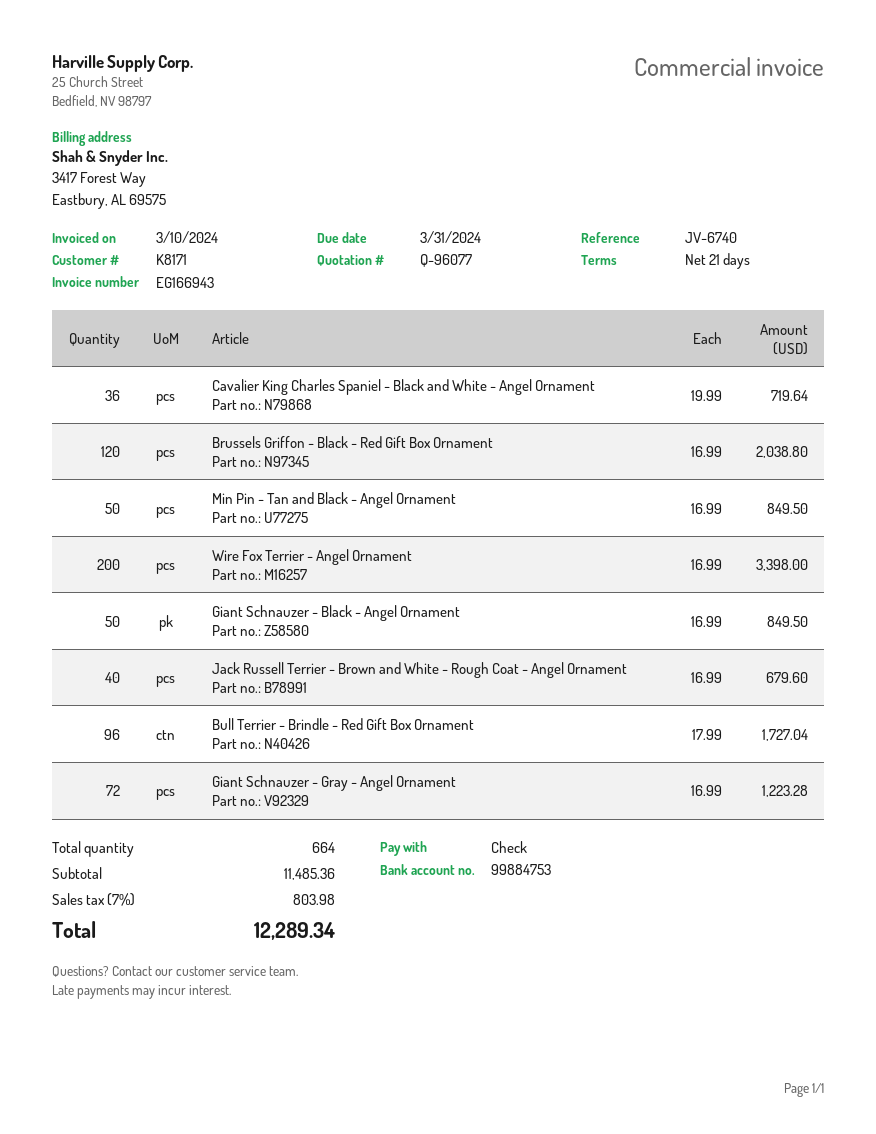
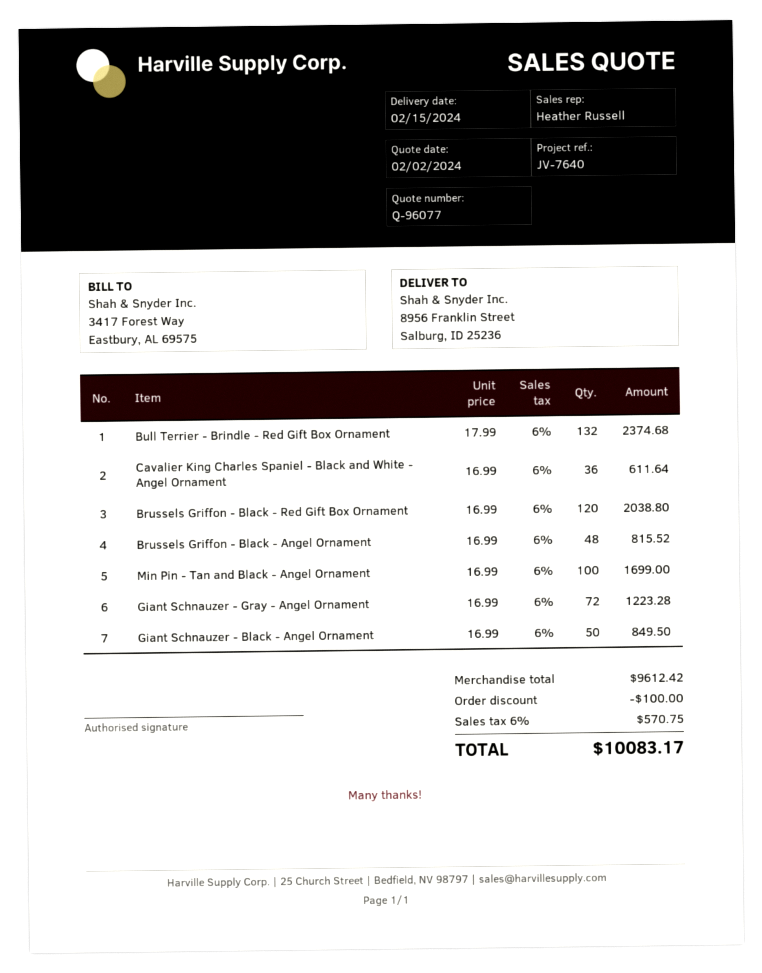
reference: JV-6740 -> JV-7640
Cavalier King Charles Spaniel - Black and White - Angel Ornament: 36 x 19.99 = 719.64 -> 36 x 16.99 = 611.64
Min Pin - Tan and Black - Angel Ornament: 50 x 16.99 = 849.50 -> 100 x 16.99 = 1699.00
Wire Fox Terrier - Angel Ornament: 200 x 16.99 = 3398.00 -> none
Jack Russell Terrier - Brown and White - Rough Coat - Angel Ornament: 40 x 16.99 = 679.60 -> none
Bull Terrier - Brindle - Red Gift Box Ornament: 96 x 17.99 = 1727.04 -> 132 x 17.99 = 2374.68
Brussels Griffon - Black - Angel Ornament: none -> 48 x 16.99 = 815.52
subtotal: 11485.36 -> 9612.42
discount: none -> 100.00
tax: 7% = 803.98 -> 6% = 570.75
total: 12289.34 -> 10083.17

